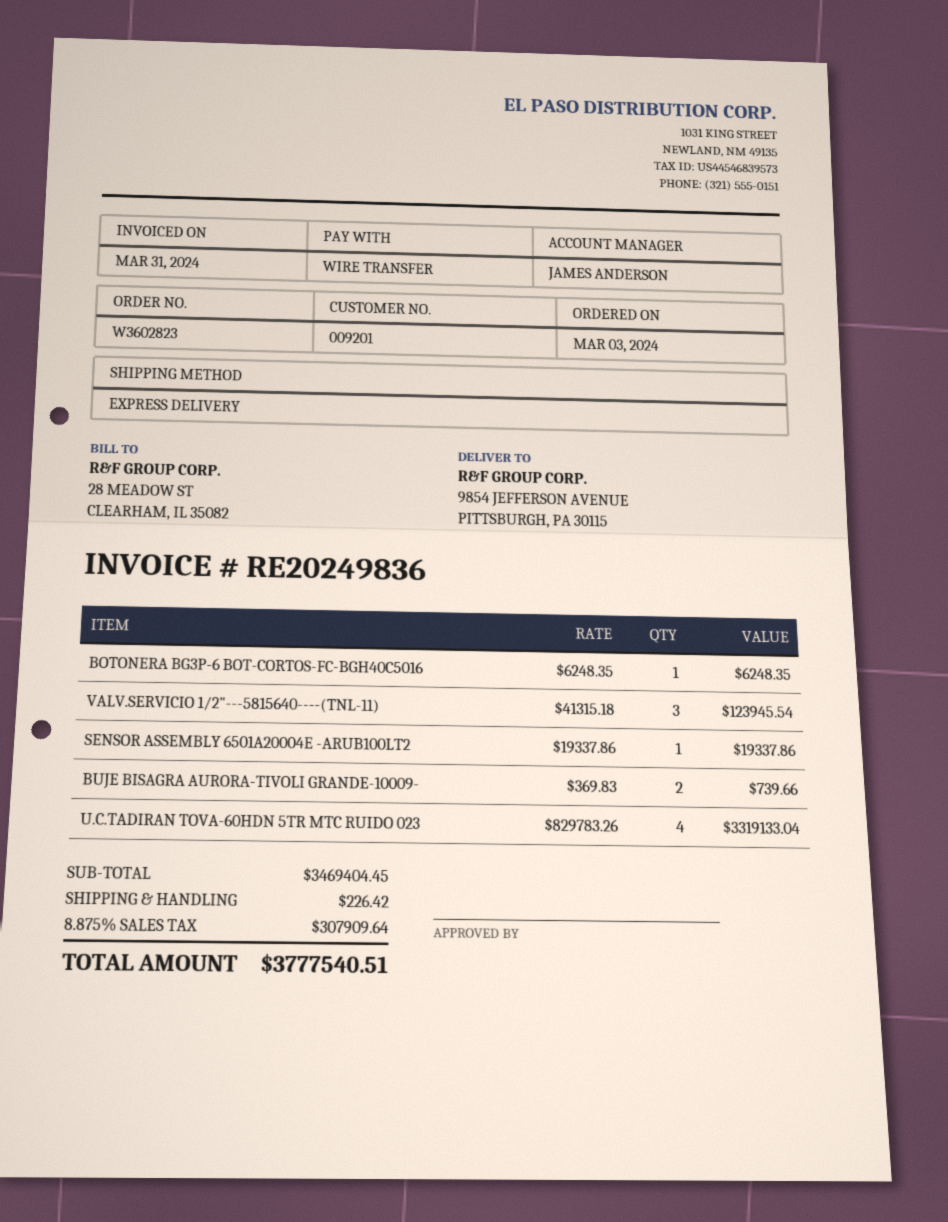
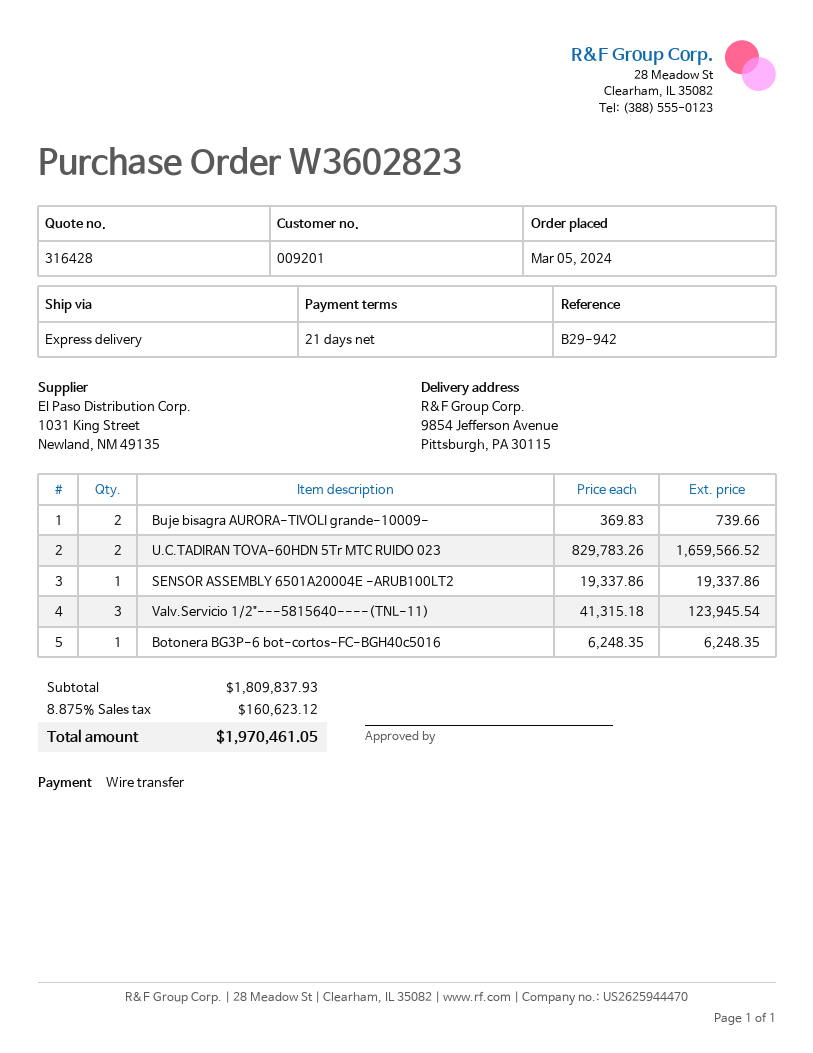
order date: 2024-03-03 -> 2024-03-05
U.C.TADIRAN TOVA-60HDN 5TR MTC RUIDO 023: 4 x 829783.26 = 3319133.04 -> 2 x 829783.26 = 1659566.52
subtotal: 3469404.45 -> 1809837.93
shipping: 226.42 -> none
tax: 8.875% = 307909.64 -> 8.875% = 160623.12
total: 3777540.51 -> 1970461.05

